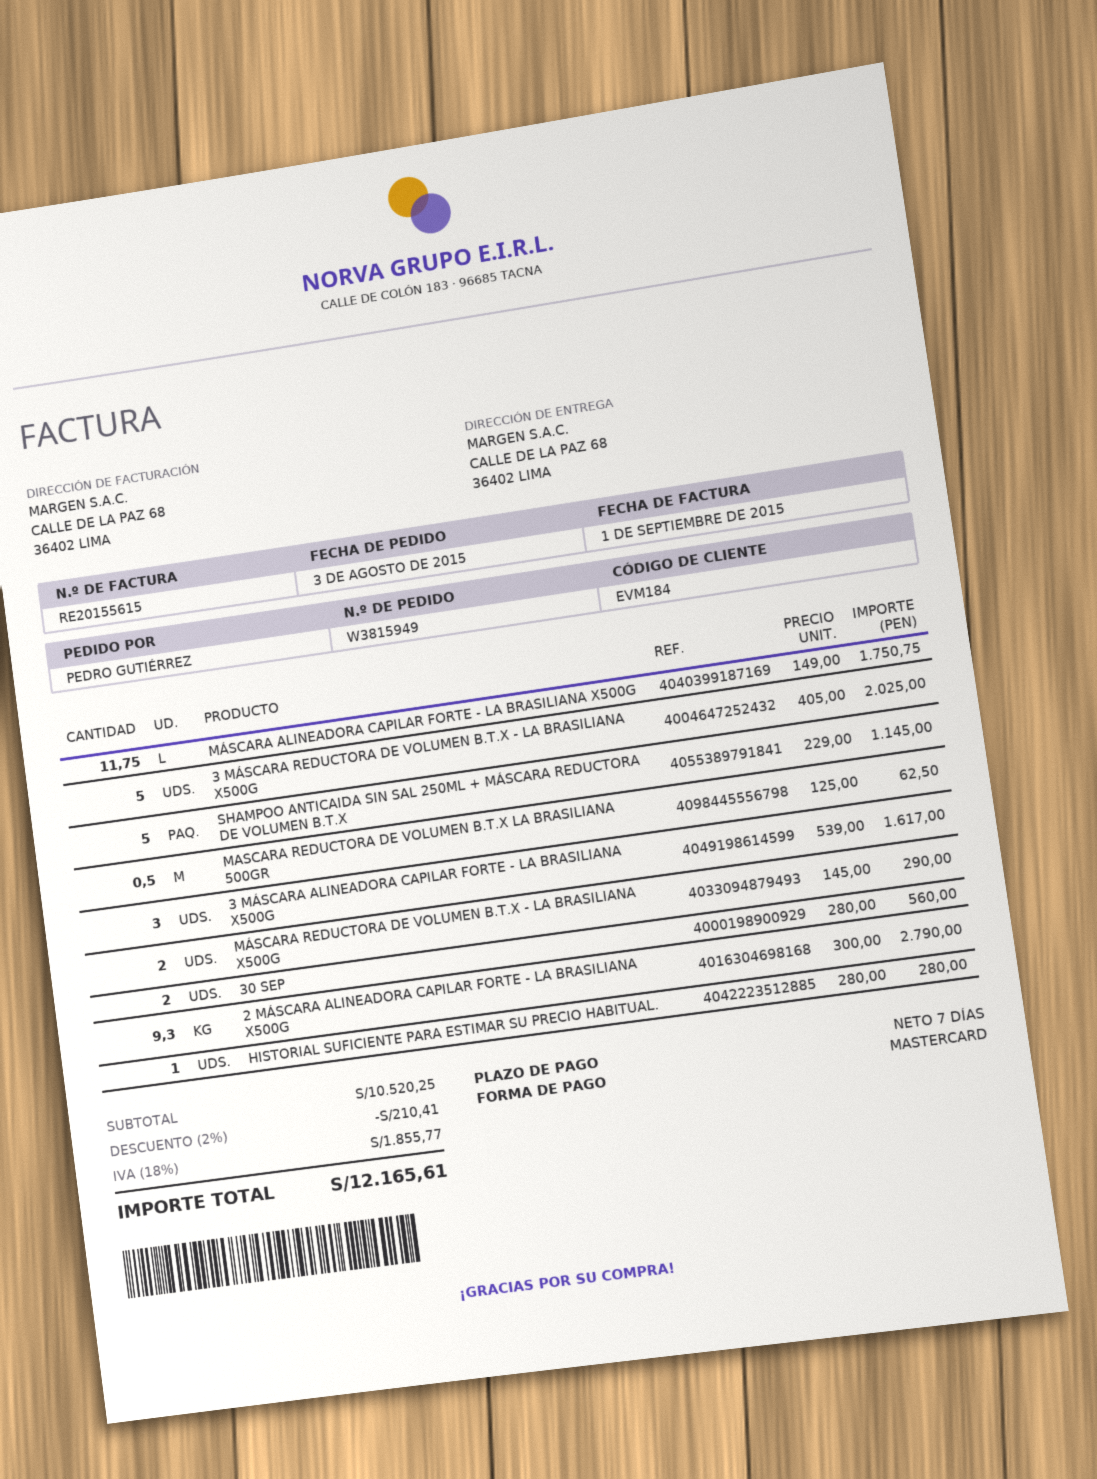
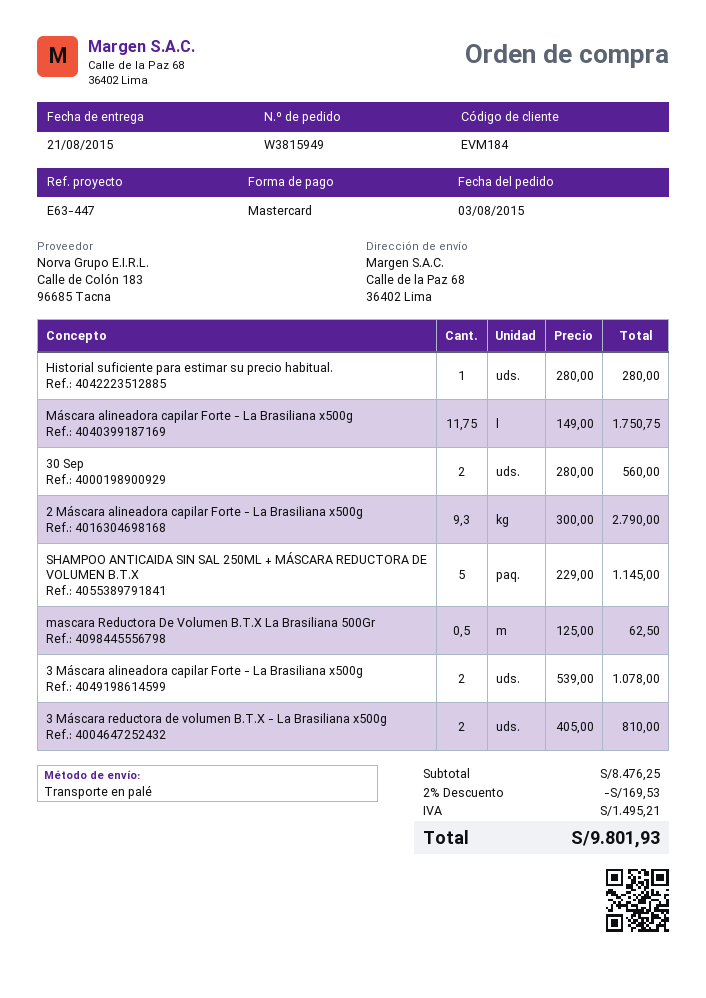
3 MÁSCARA REDUCTORA DE VOLUMEN B.T.X - LA BRASILIANA X500G: 5 x 405.00 = 2025.00 -> 2 x 405.00 = 810.00
3 MÁSCARA ALINEADORA CAPILAR FORTE - LA BRASILIANA X500G: 3 x 539.00 = 1617.00 -> 2 x 539.00 = 1078.00
MÁSCARA REDUCTORA DE VOLUMEN B.T.X - LA BRASILIANA X500G: 2 x 145.00 = 290.00 -> none
subtotal: 10520.25 -> 8476.25
discount: 2% = 210.41 -> 2% = 169.53
tax: 1855.77 -> 1495.21
total: 12165.61 -> 9801.93

